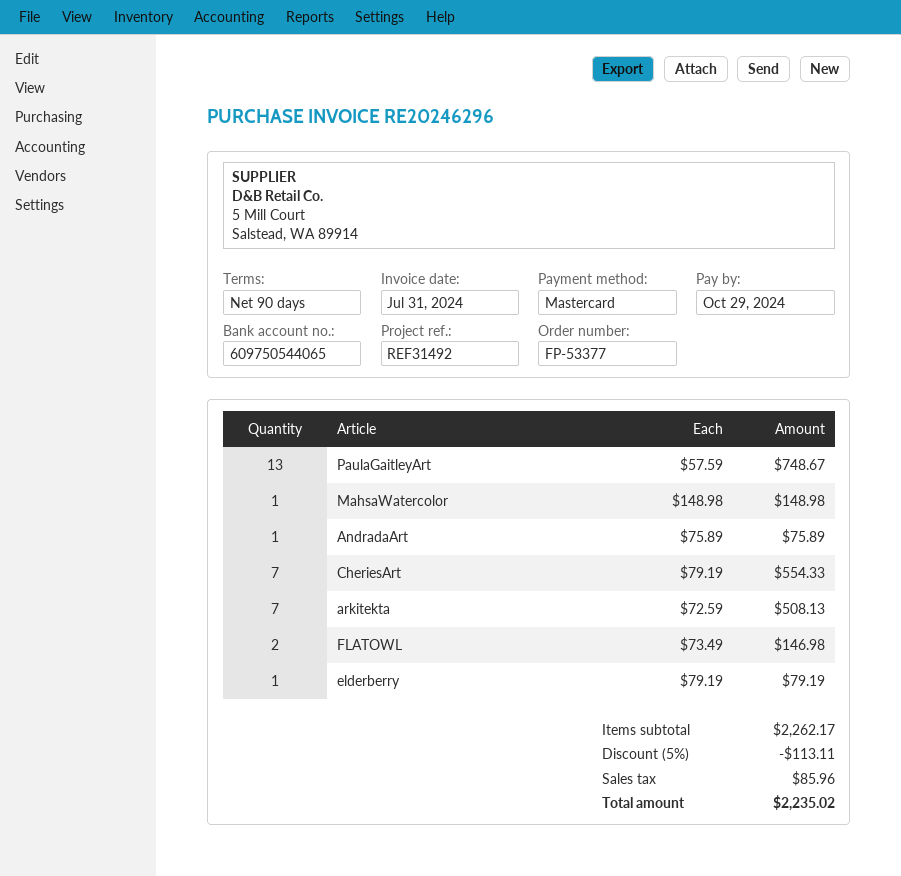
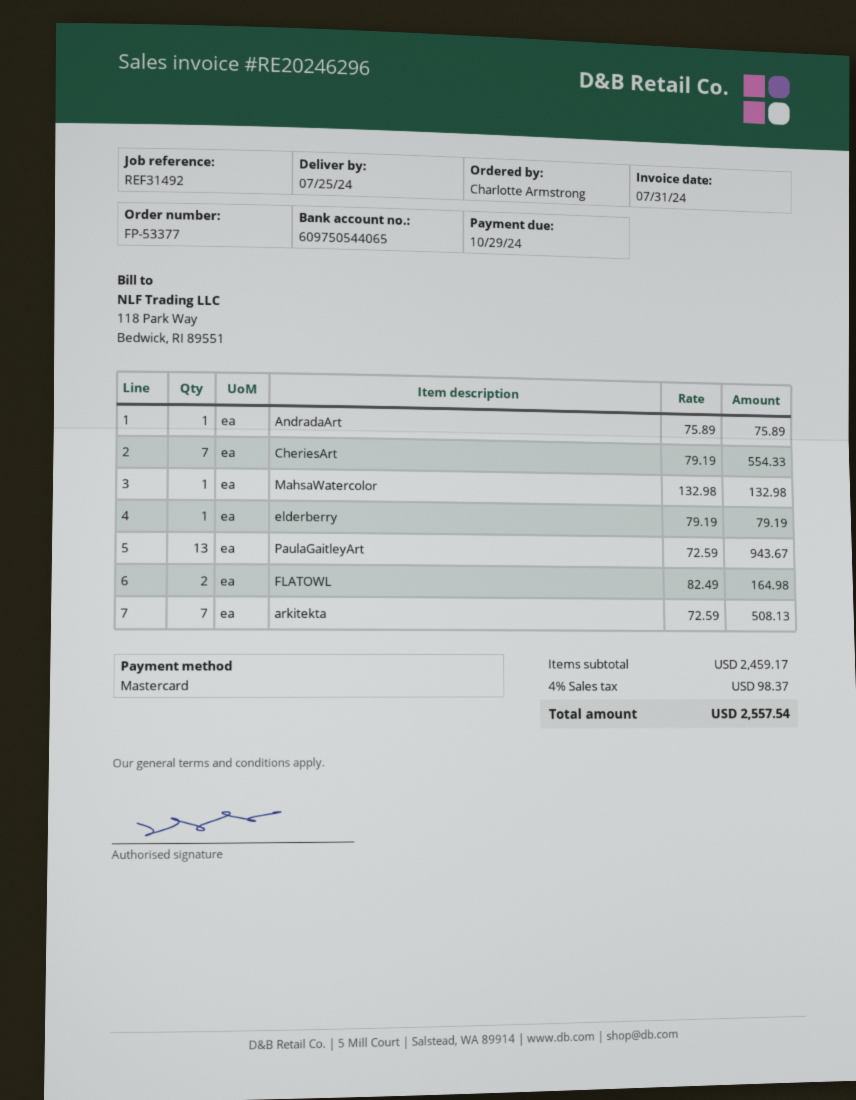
PaulaGaitleyArt: 13 x 57.59 = 748.67 -> 13 x 72.59 = 943.67
MahsaWatercolor: 1 x 148.98 = 148.98 -> 1 x 132.98 = 132.98
FLATOWL: 2 x 73.49 = 146.98 -> 2 x 82.49 = 164.98
subtotal: 2262.17 -> 2459.17
discount: 5% = 113.11 -> none
tax: 85.96 -> 98.37
total: 2235.02 -> 2557.54

